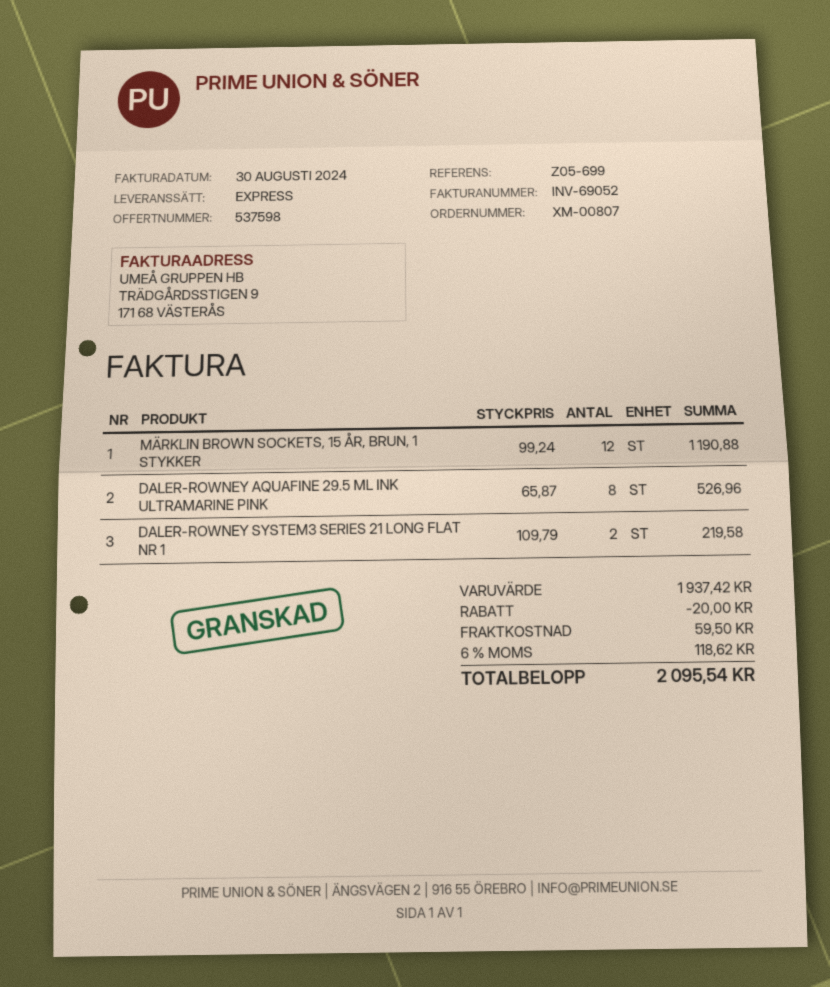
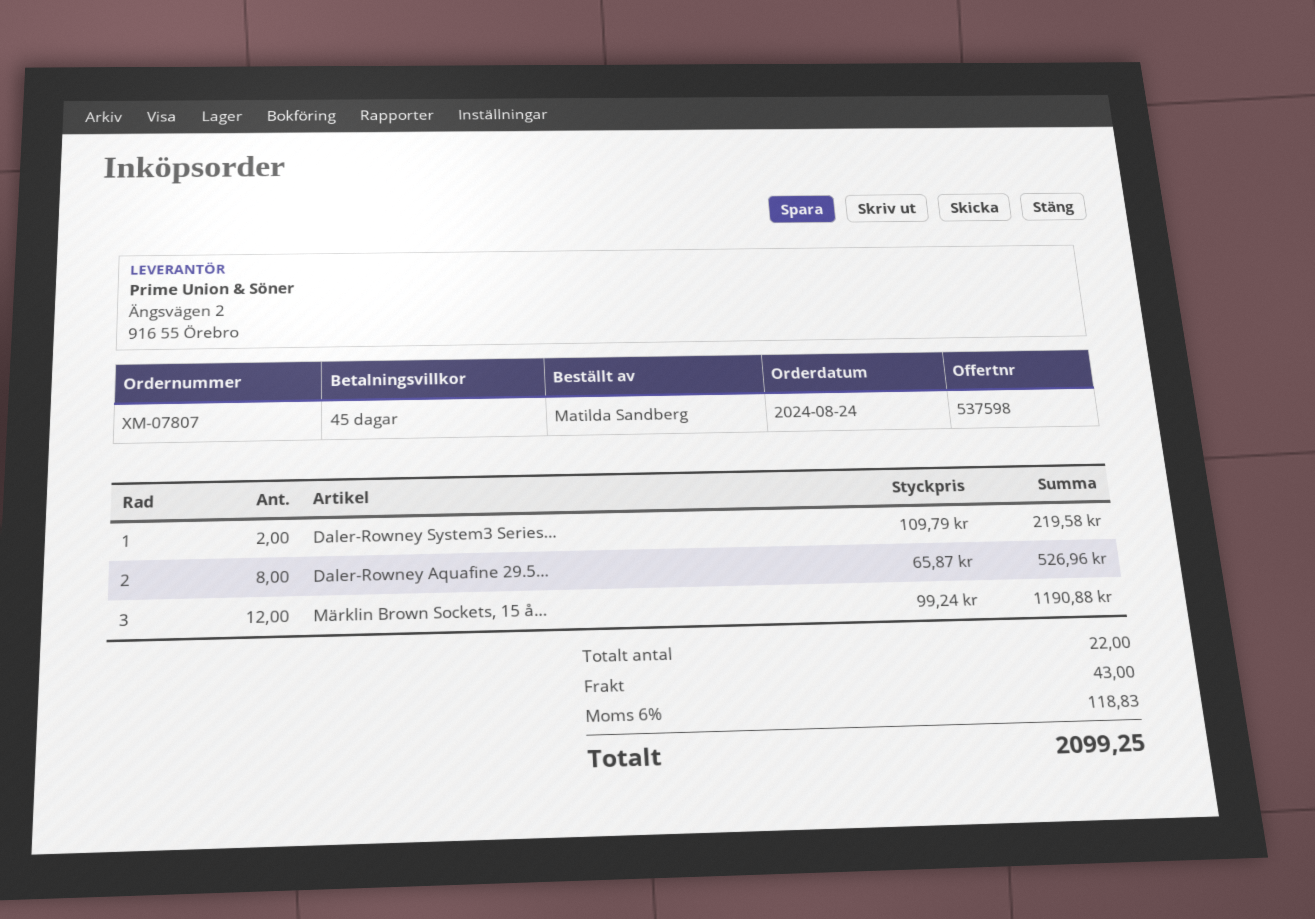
order number: XM-00807 -> XM-07807
discount: 20.00 -> none
shipping: 59.50 -> 43.00
tax: 6% = 118.62 -> 6% = 118.83
total: 2095.54 -> 2099.25

